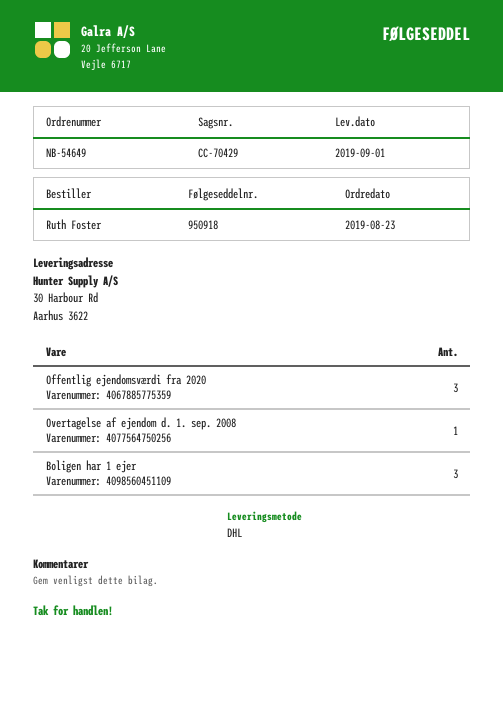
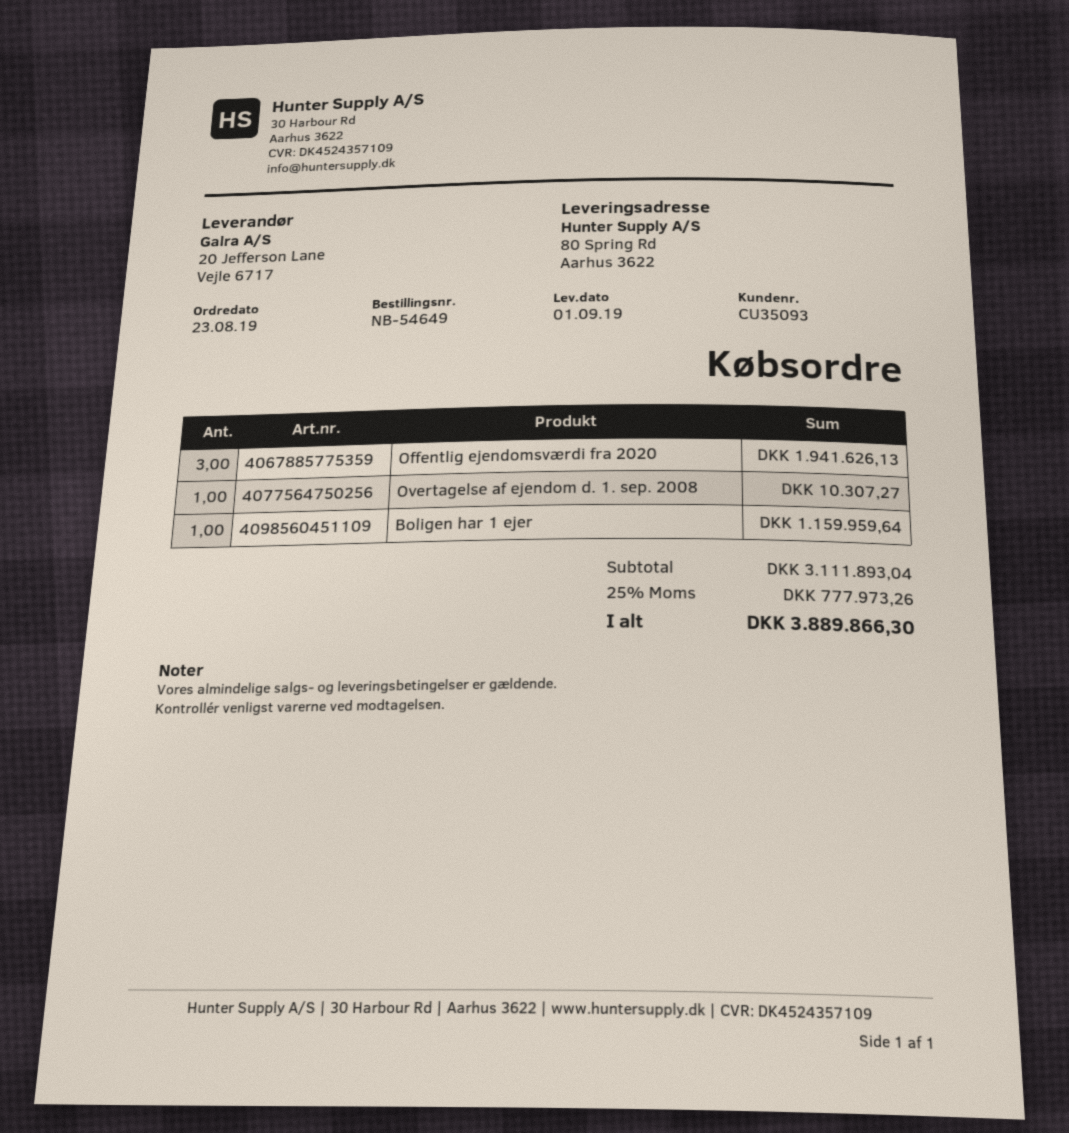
ship to: 30 Harbour Rd, Aarhus 3622 -> 80 Spring Rd, Aarhus 3622
Boligen har 1 ejer: 3 -> 1

